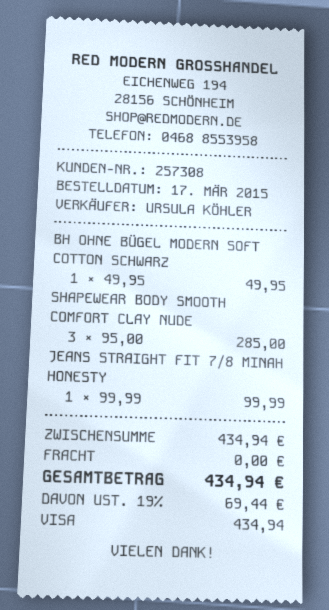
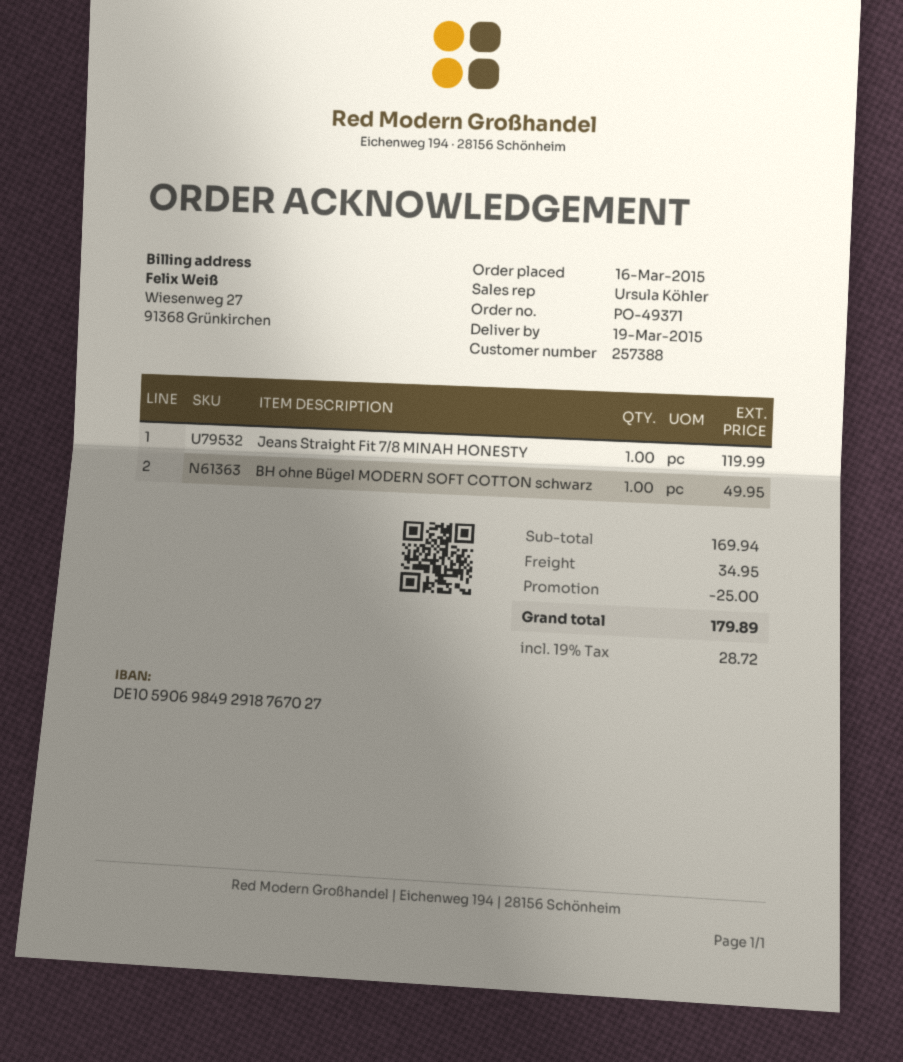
order date: 2015-03-17 -> 2015-03-16
customer number: 257308 -> 257388
SHAPEWEAR BODY SMOOTH COMFORT CLAY NUDE: 3 for 285.00 -> none
JEANS STRAIGHT FIT 7/8 MINAH HONESTY: 1 for 99.99 -> 1 for 119.99
subtotal: 434.94 -> 169.94
discount: none -> 25.00
shipping: 0.00 -> 34.95
tax: 19% = 69.44 -> 19% = 28.72
total: 434.94 -> 179.89

